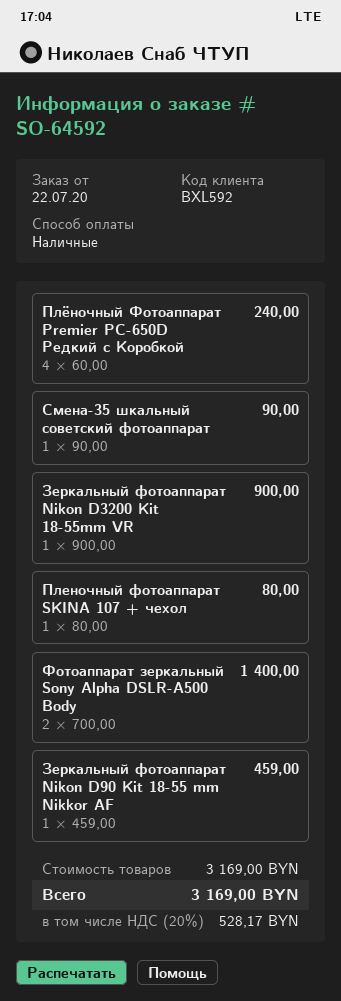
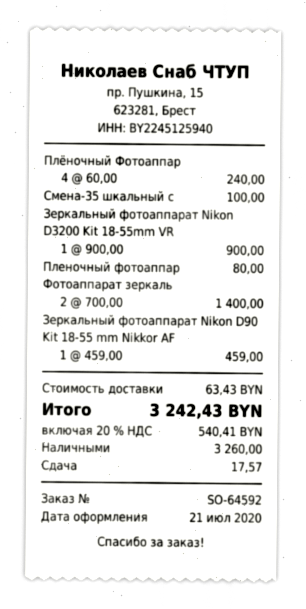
order date: 2020-07-22 -> 2020-07-21
Смена-35 шкальный советский фотоаппарат: 1 x 90.00 = 90.00 -> 1 x 100.00 = 100.00
shipping: none -> 63.43
tax: 20% = 528.17 -> 20% = 540.41
total: 3169.00 -> 3242.43

